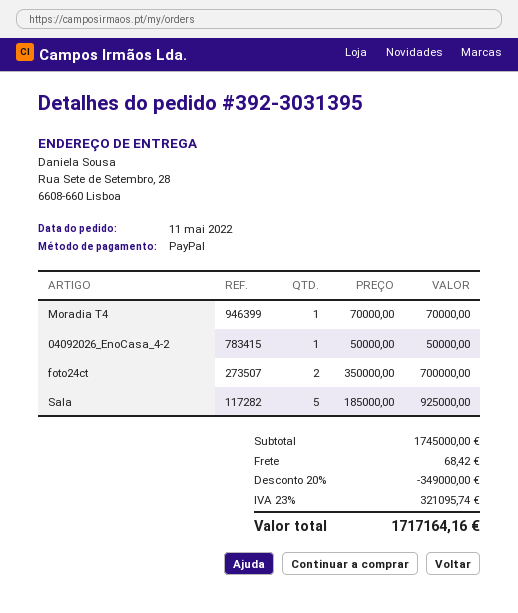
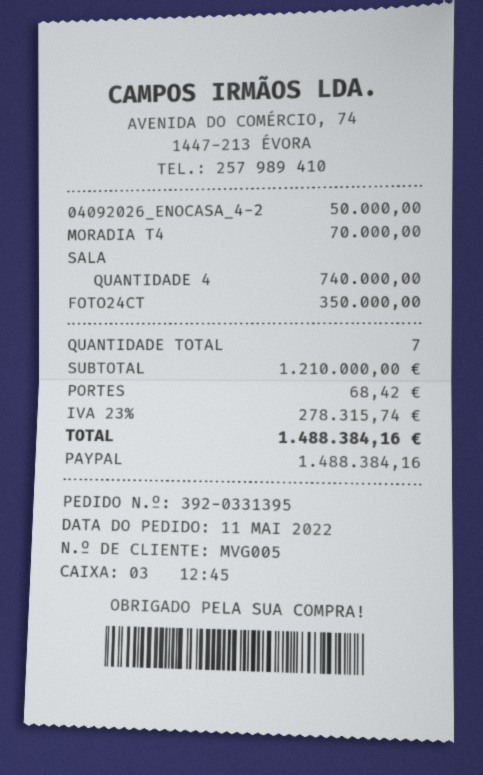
order number: 392-3031395 -> 392-0331395
foto24ct: 2 for 700000.00 -> 1 for 350000.00
Sala: 5 for 925000.00 -> 4 for 740000.00
subtotal: 1745000.00 -> 1210000.00
discount: 20% = 349000.00 -> none
tax: 23% = 321095.74 -> 23% = 278315.74
total: 1717164.16 -> 1488384.16

